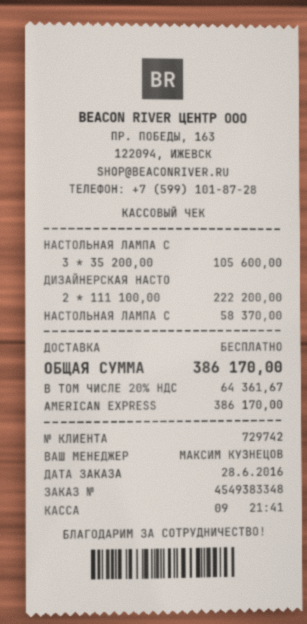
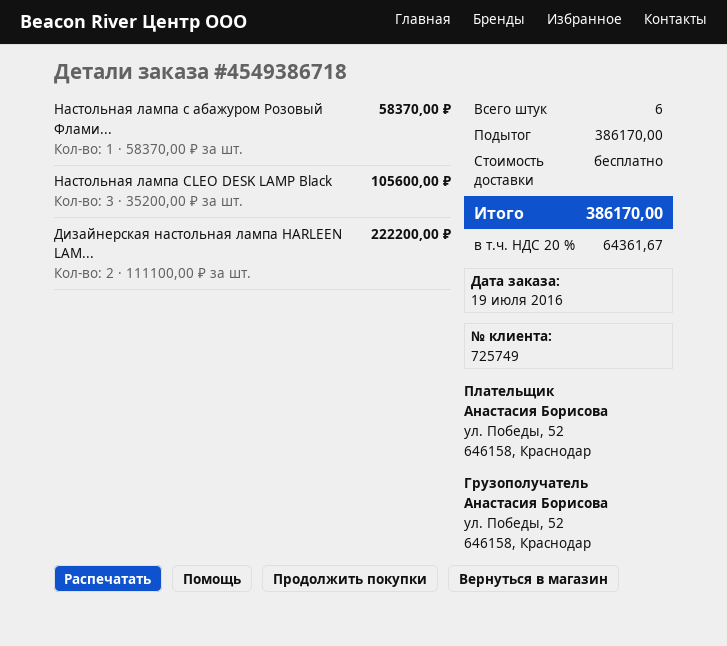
order number: 4549383348 -> 4549386718
order date: 2016-06-28 -> 2016-07-19
customer number: 729742 -> 725749

